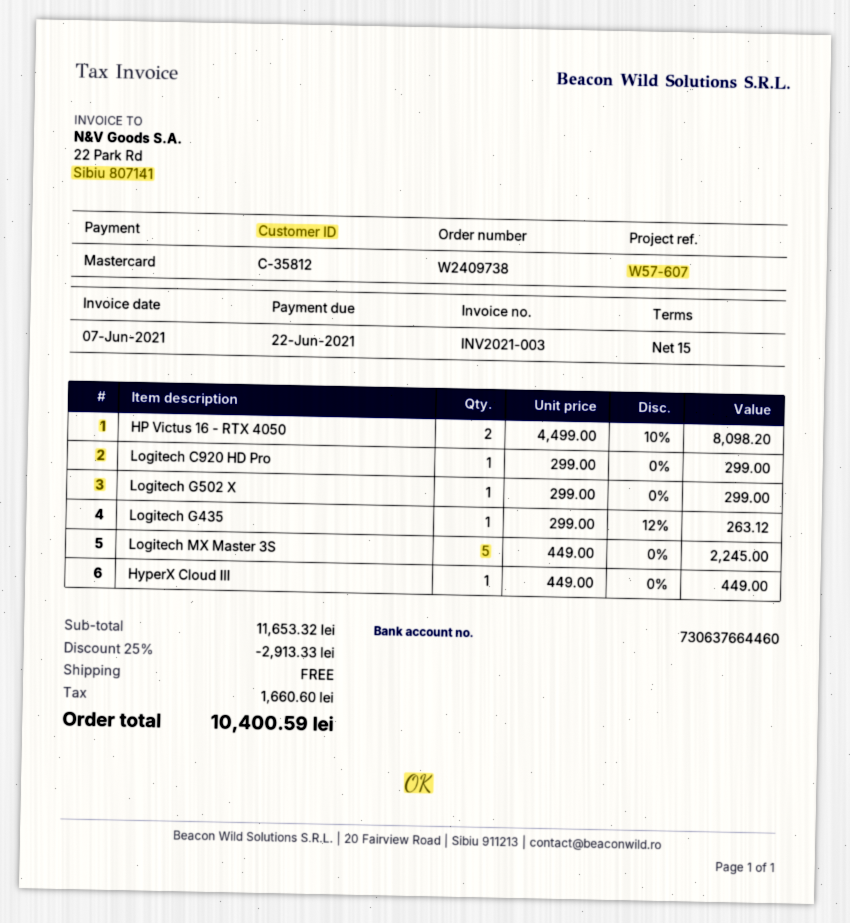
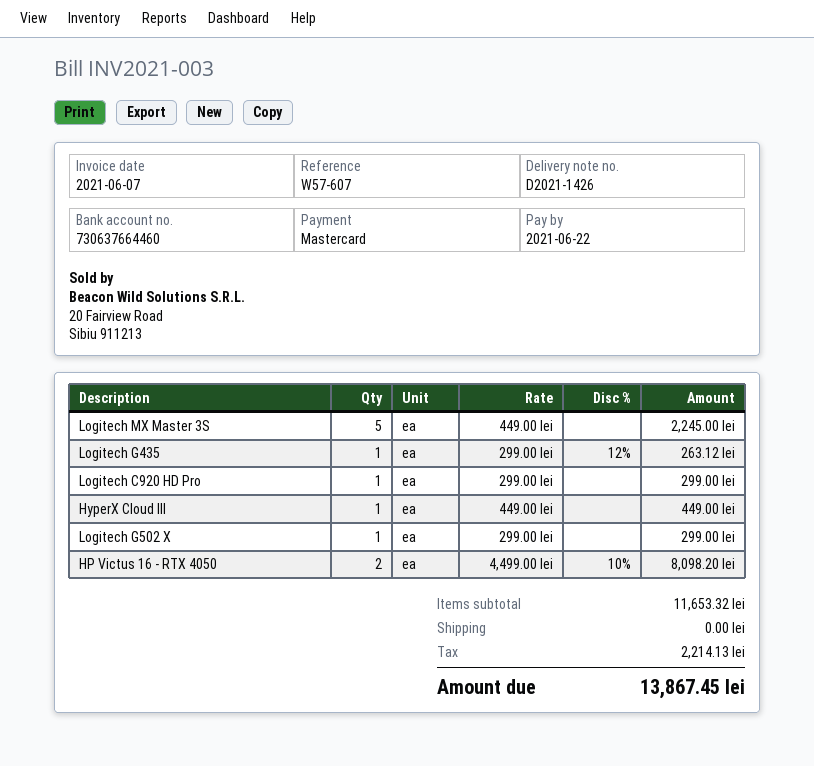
discount: 25% = 2913.33 -> none
tax: 1660.60 -> 2214.13
total: 10400.59 -> 13867.45

